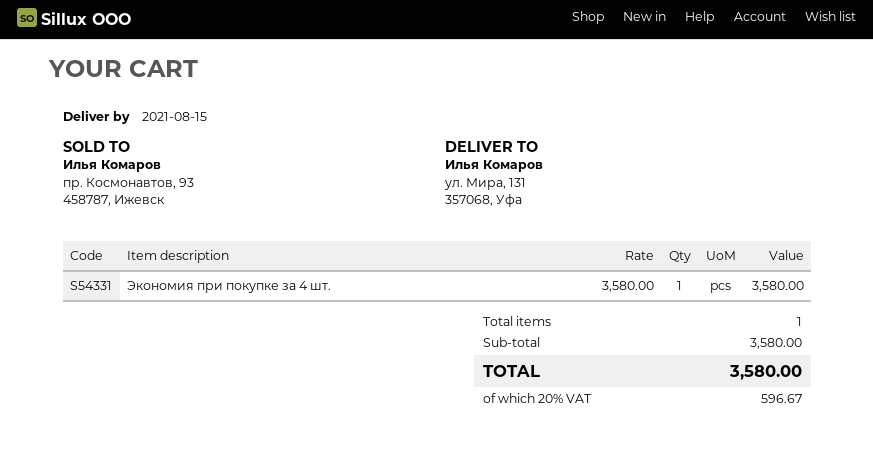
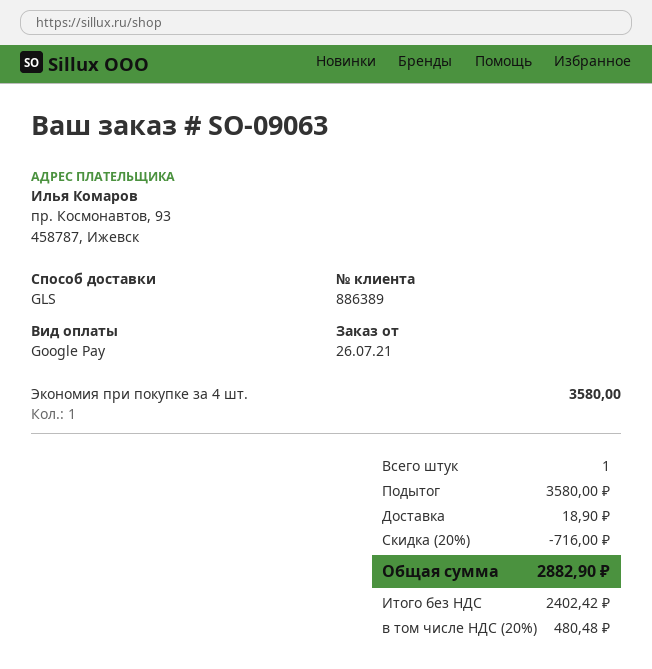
discount: none -> 20% = 716.00
shipping: none -> 18.90
tax: 20% = 596.67 -> 20% = 480.48
total: 3580.00 -> 2882.90

